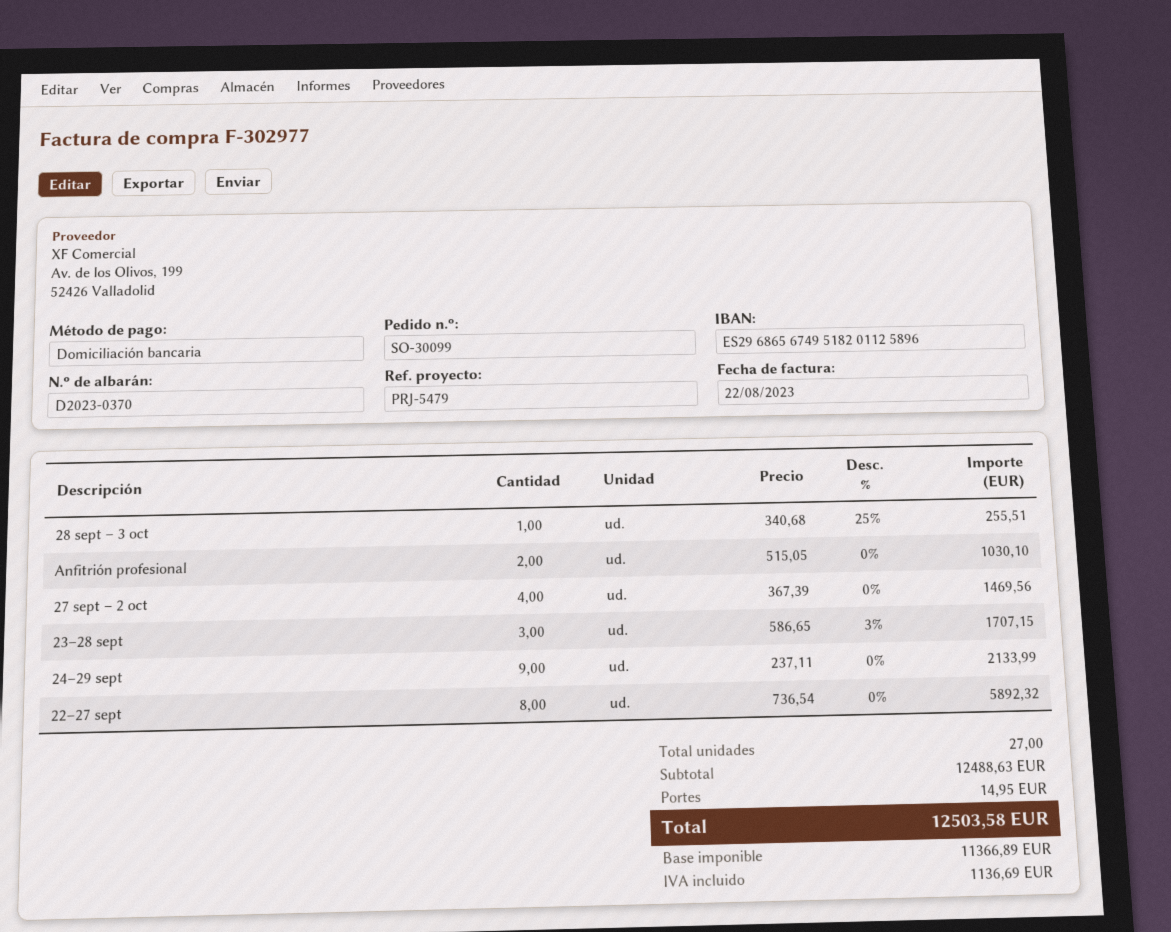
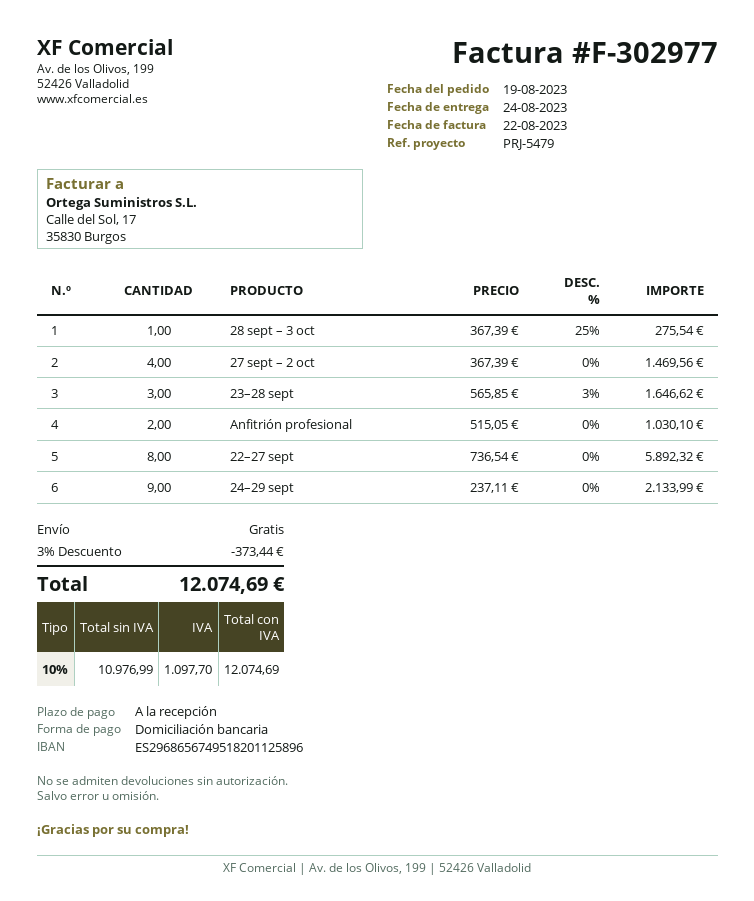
28 sept – 3 oct: 1 x 340.68 - 25% = 255.51 -> 1 x 367.39 - 25% = 275.54
23–28 sept: 3 x 586.65 - 3% = 1707.15 -> 3 x 565.85 - 3% = 1646.62
discount: none -> 3% = 373.44
shipping: 14.95 -> 0.00
net: 11366.89 -> 10976.99
tax: 1136.69 -> 1097.70
total: 12503.58 -> 12074.69

